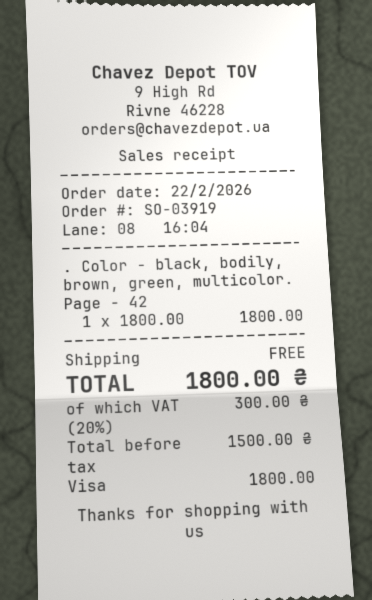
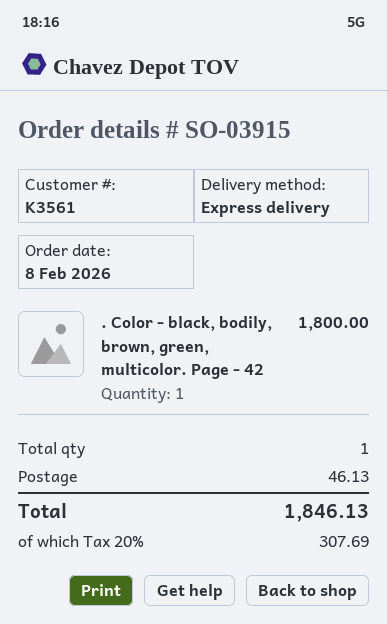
order number: SO-03919 -> SO-03915
order date: 2026-02-22 -> 2026-02-08
shipping: 0.00 -> 46.13
tax: 20% = 300.00 -> 20% = 307.69
total: 1800.00 -> 1846.13

